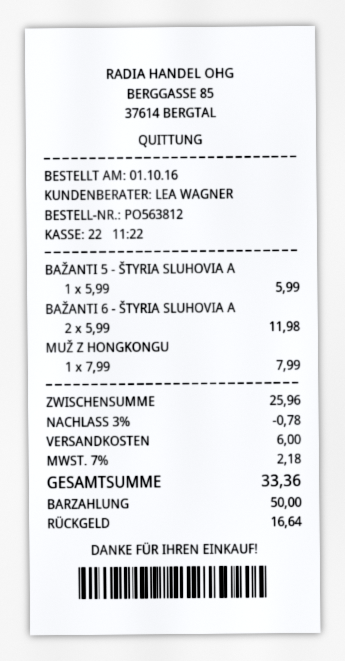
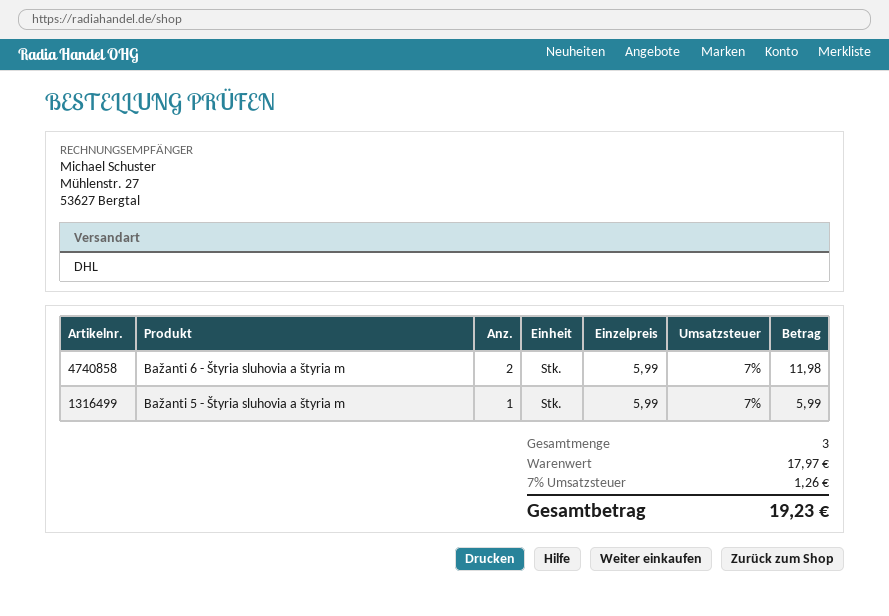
MUŽ Z HONGKONGU: 1 x 7.99 = 7.99 -> none
subtotal: 25.96 -> 17.97
discount: 3% = 0.78 -> none
shipping: 6.00 -> none
tax: 7% = 2.18 -> 7% = 1.26
total: 33.36 -> 19.23

